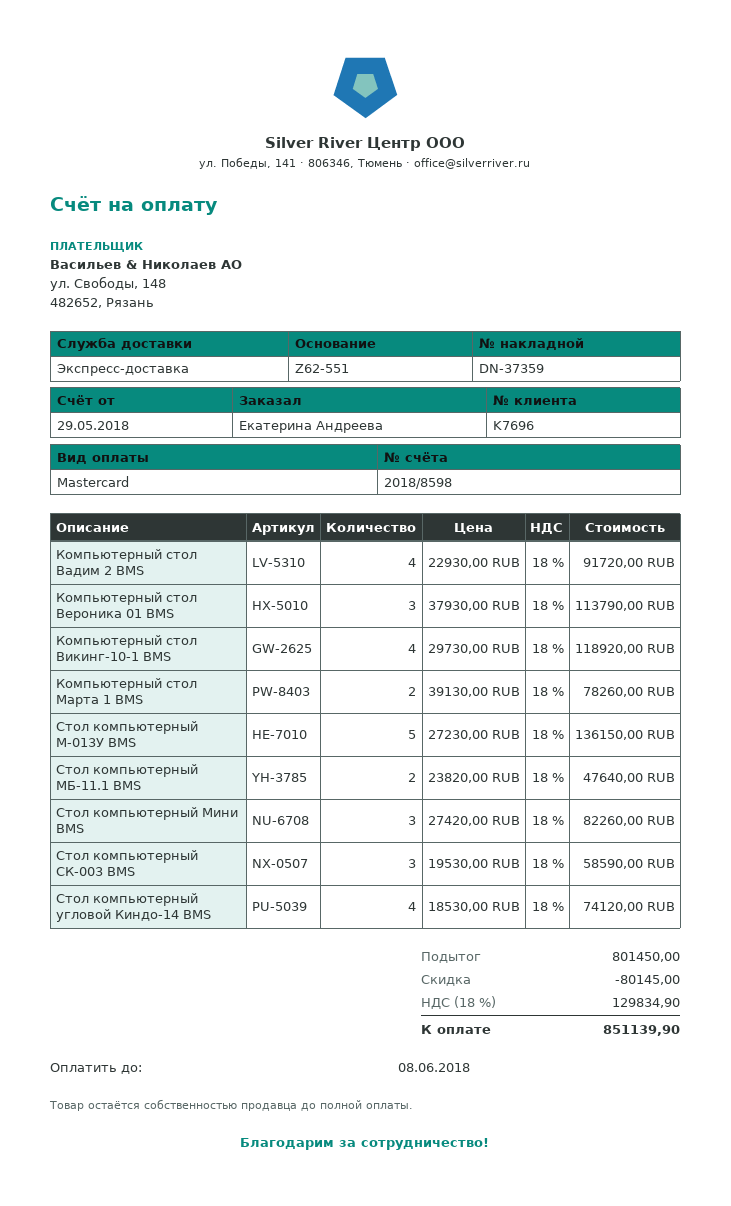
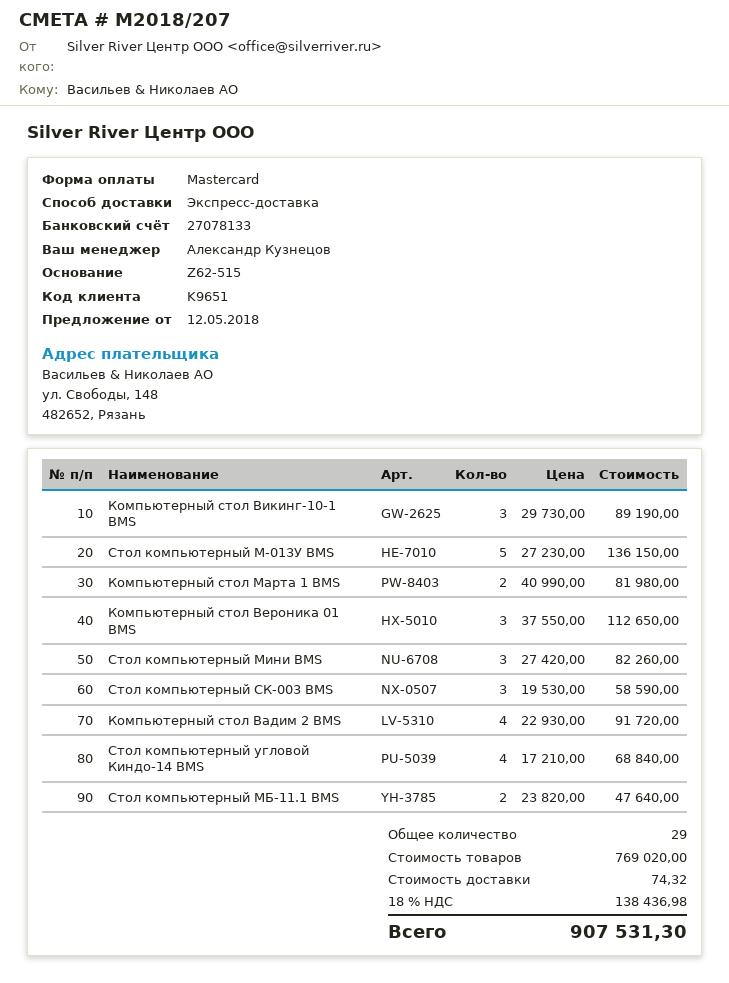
customer number: K7696 -> K9651
reference: Z62-551 -> Z62-515
Компьютерный стол Вероника 01 BMS: 3 x 37930.00 = 113790.00 -> 3 x 37550.00 = 112650.00
Компьютерный стол Викинг-10-1 BMS: 4 x 29730.00 = 118920.00 -> 3 x 29730.00 = 89190.00
Компьютерный стол Марта 1 BMS: 2 x 39130.00 = 78260.00 -> 2 x 40990.00 = 81980.00
Стол компьютерный угловой Киндо-14 BMS: 4 x 18530.00 = 74120.00 -> 4 x 17210.00 = 68840.00
subtotal: 801450.00 -> 769020.00
discount: 80145.00 -> none
shipping: none -> 74.32
tax: 18% = 129834.90 -> 18% = 138436.98
total: 851139.90 -> 907531.30

